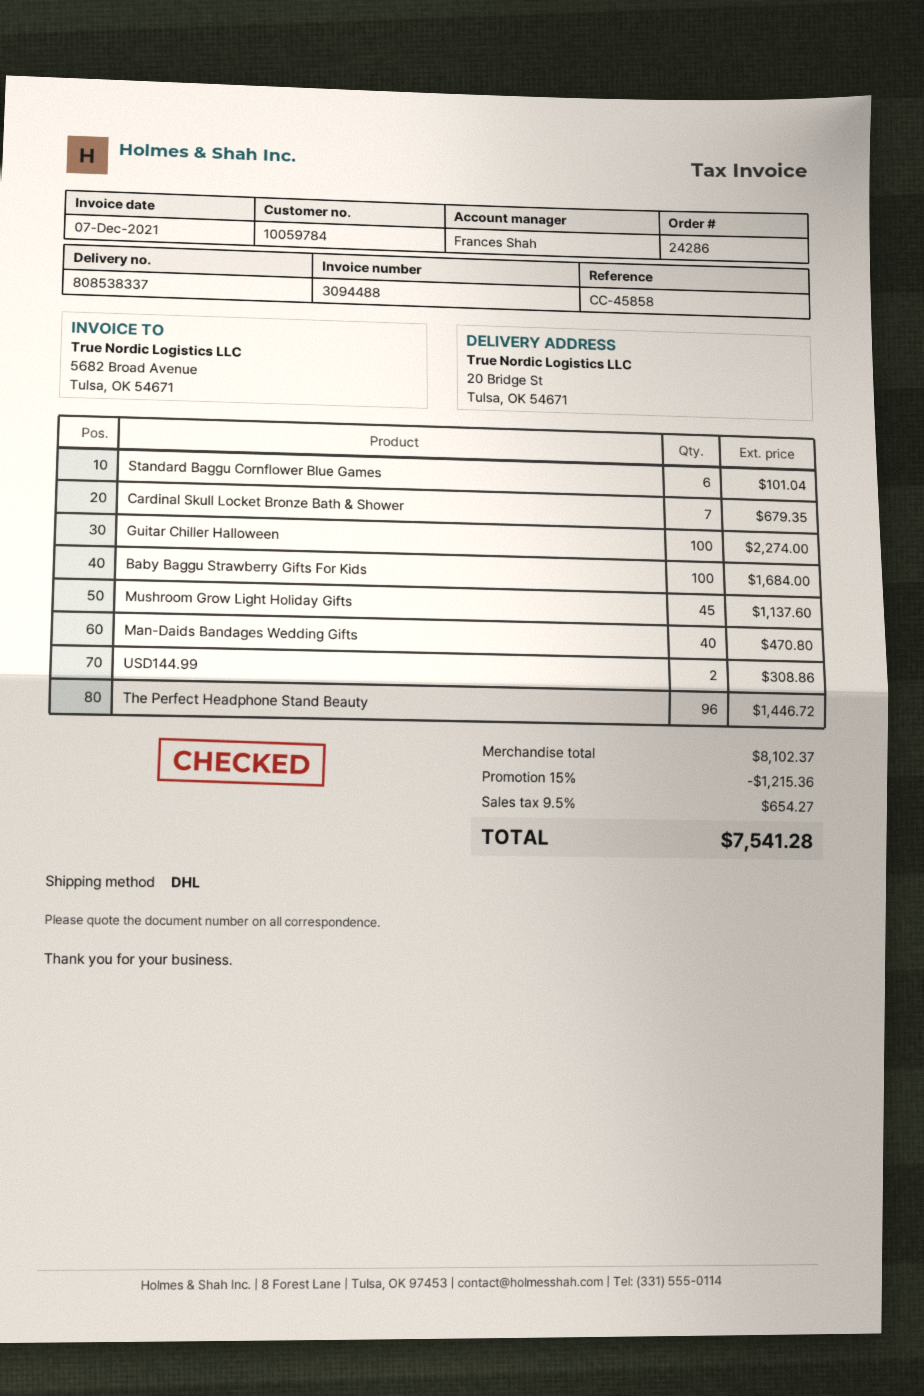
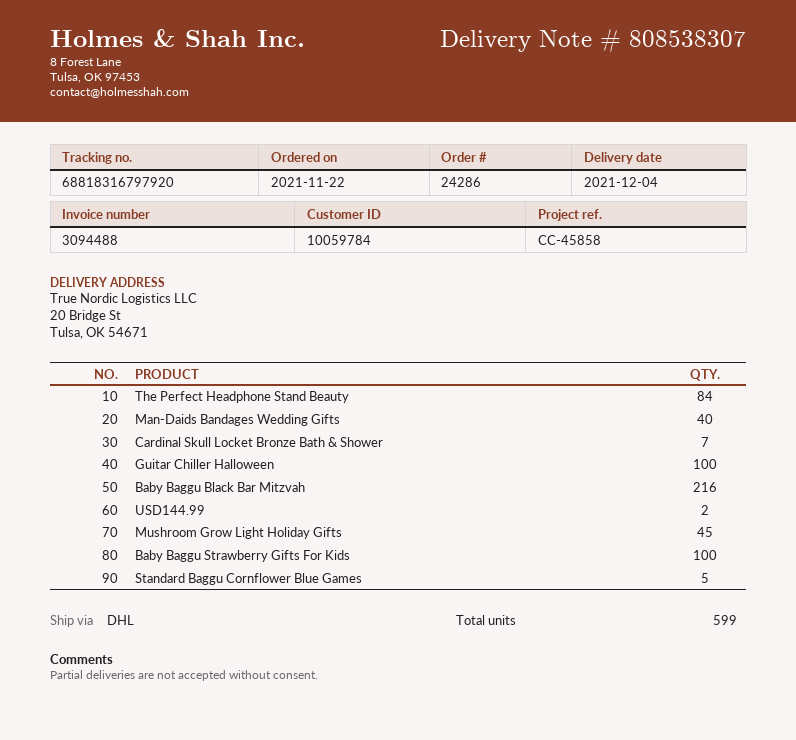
delivery note number: 808538337 -> 808538307
Standard Baggu Cornflower Blue Games: 6 -> 5
The Perfect Headphone Stand Beauty: 96 -> 84
Baby Baggu Black Bar Mitzvah: none -> 216

